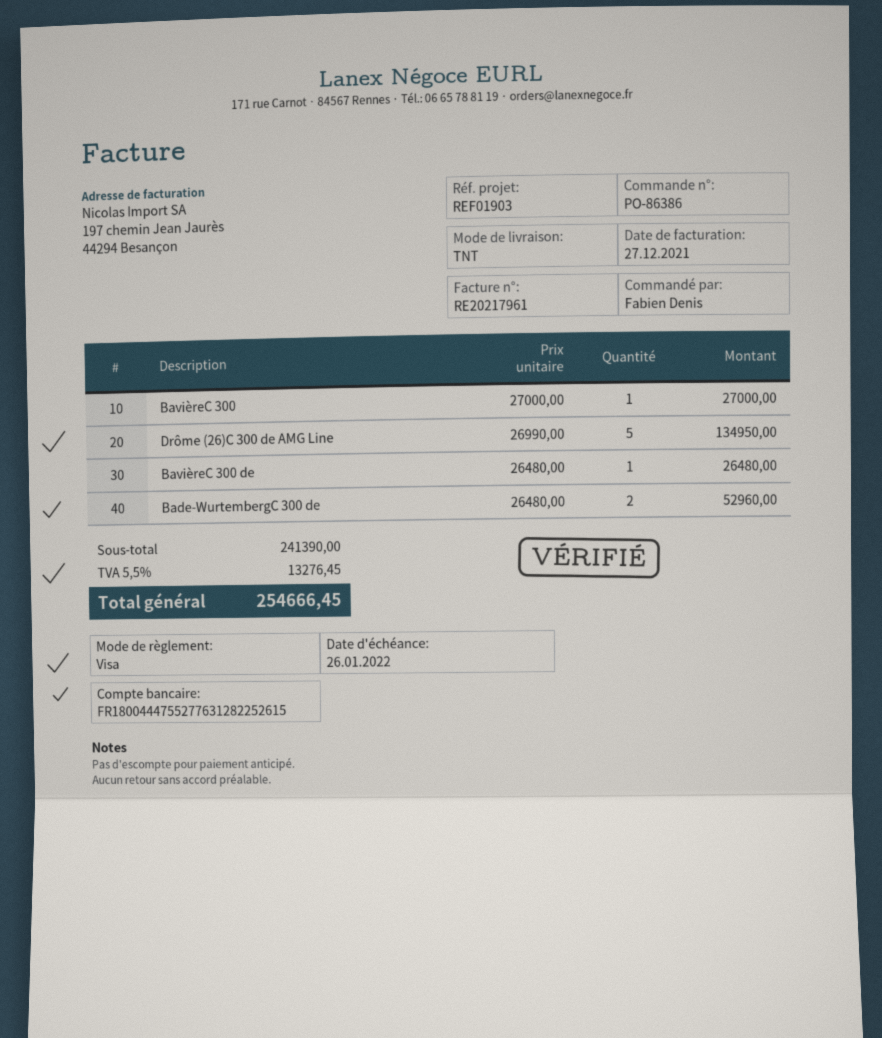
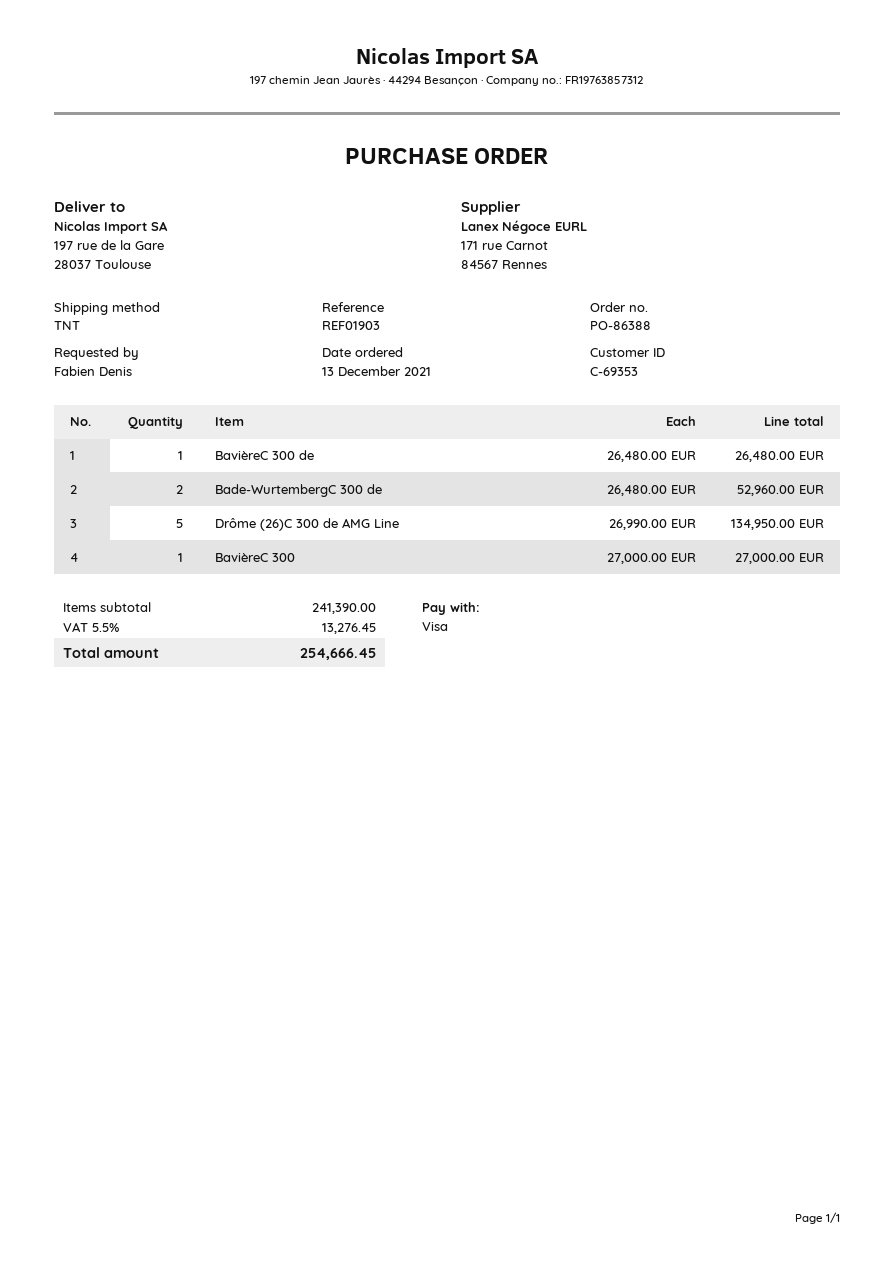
order number: PO-86386 -> PO-86388

